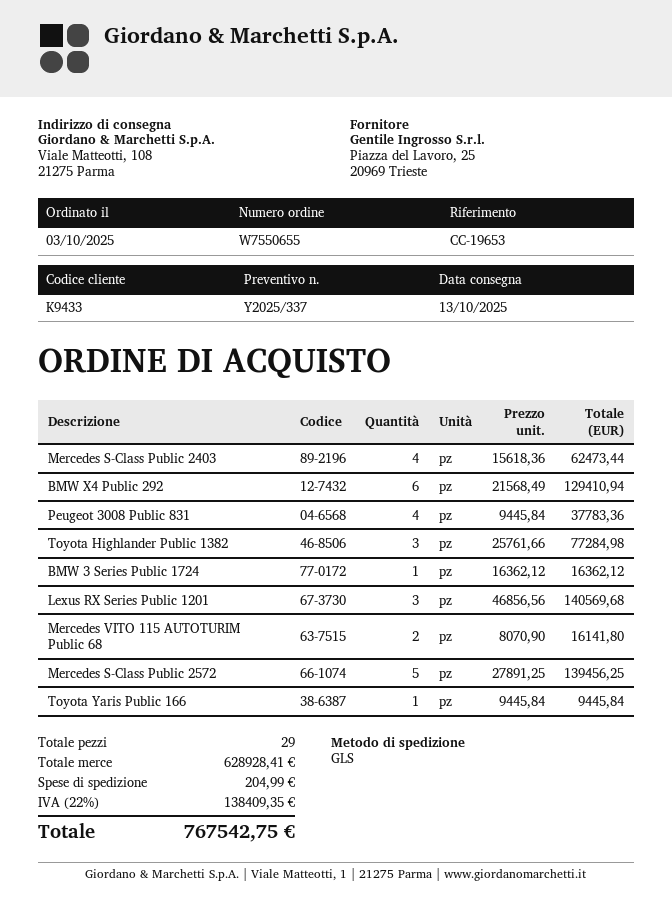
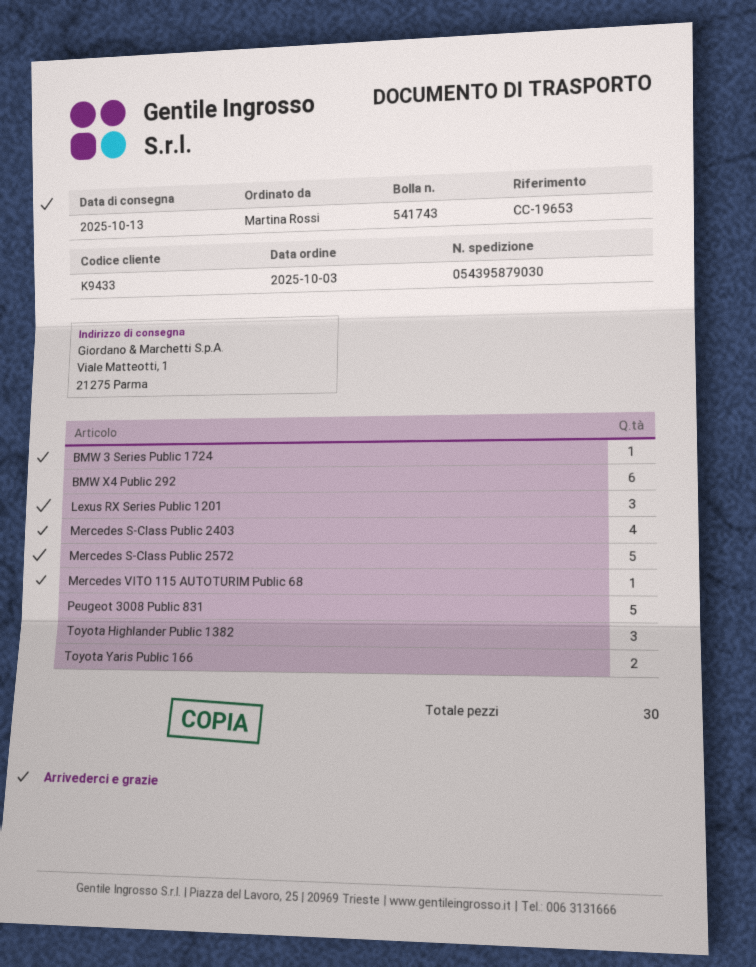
ship to: Viale Matteotti, 108, 21275 Parma -> Viale Matteotti, 1, 21275 Parma
Peugeot 3008 Public 831: 4 -> 5
Mercedes VITO 115 AUTOTURIM Public 68: 2 -> 1
Toyota Yaris Public 166: 1 -> 2
total quantity: 29 -> 30

